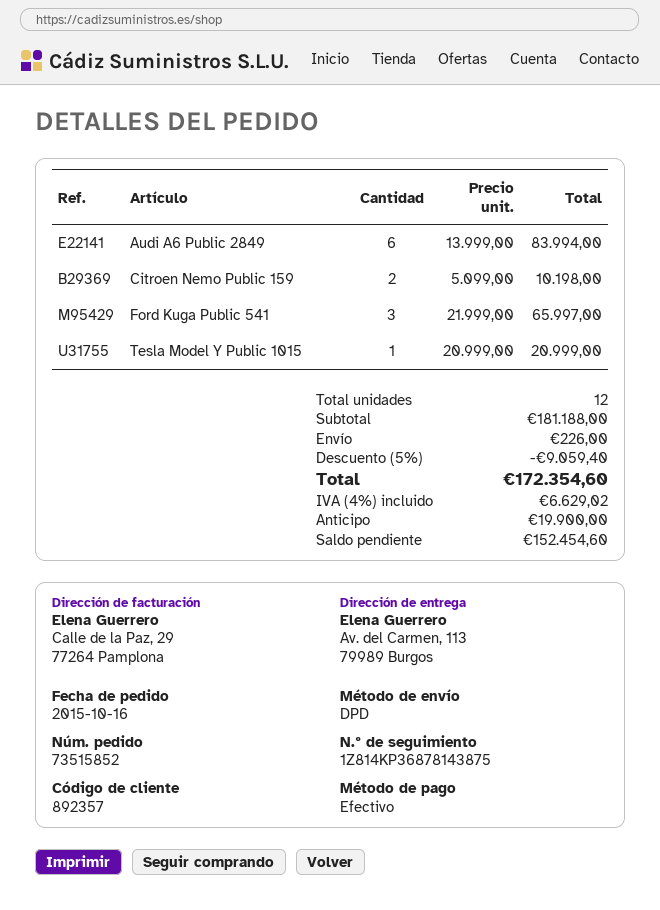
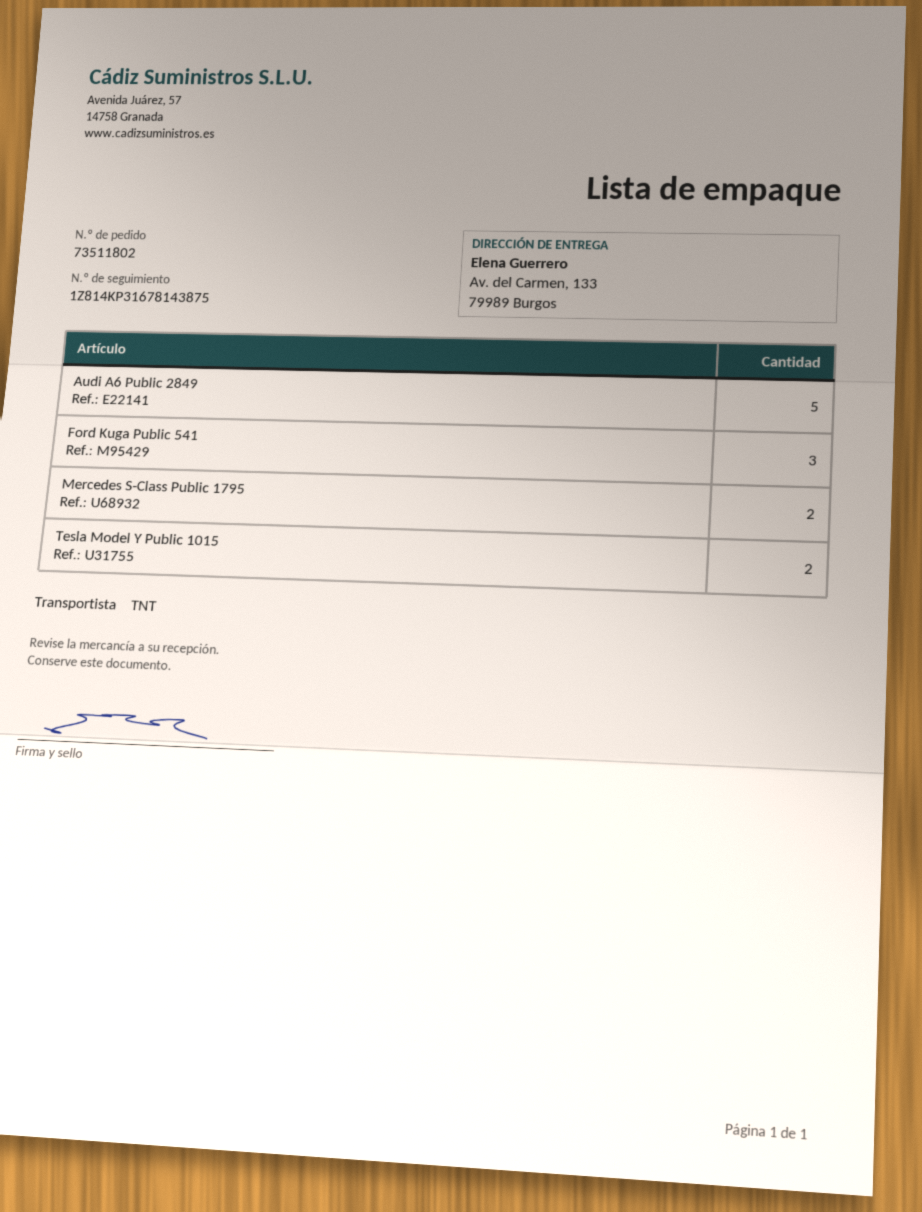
order number: 73515852 -> 73511802
shipping method: DPD -> TNT
tracking number: 1Z814KP36878143875 -> 1Z814KP31678143875
ship to: Av. del Carmen, 113, 79989 Burgos -> Av. del Carmen, 133, 79989 Burgos
Audi A6 Public 2849: 6 -> 5
Citroen Nemo Public 159: 2 -> none
Tesla Model Y Public 1015: 1 -> 2
Mercedes S-Class Public 1795: none -> 2

